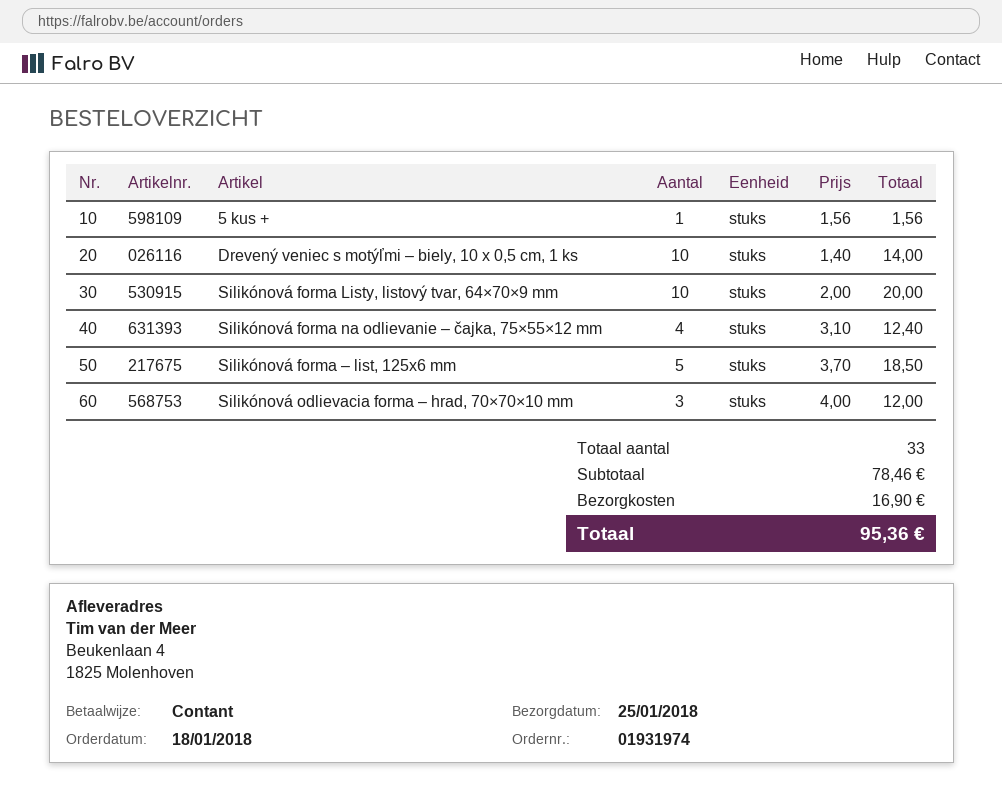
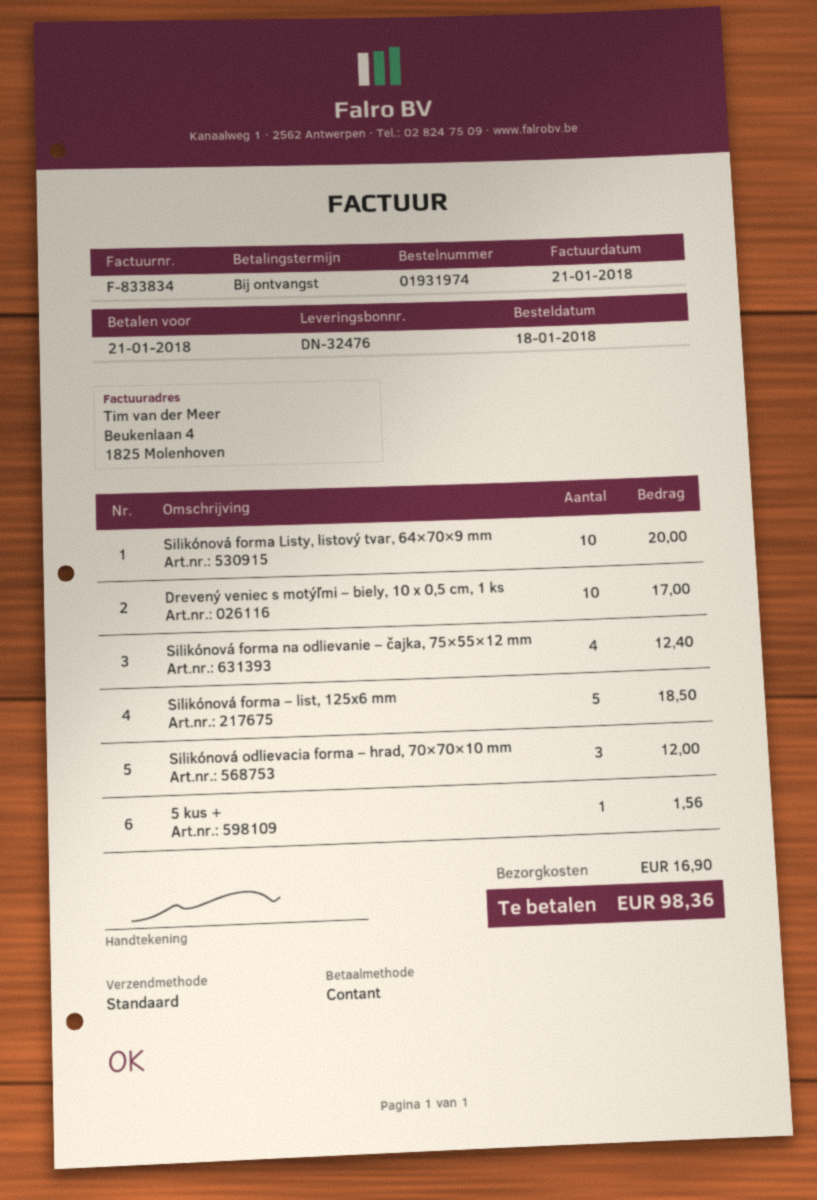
Drevený veniec s motýľmi – biely, 10 x 0,5 cm, 1 ks: 10 for 14.00 -> 10 for 17.00
total: 95.36 -> 98.36

